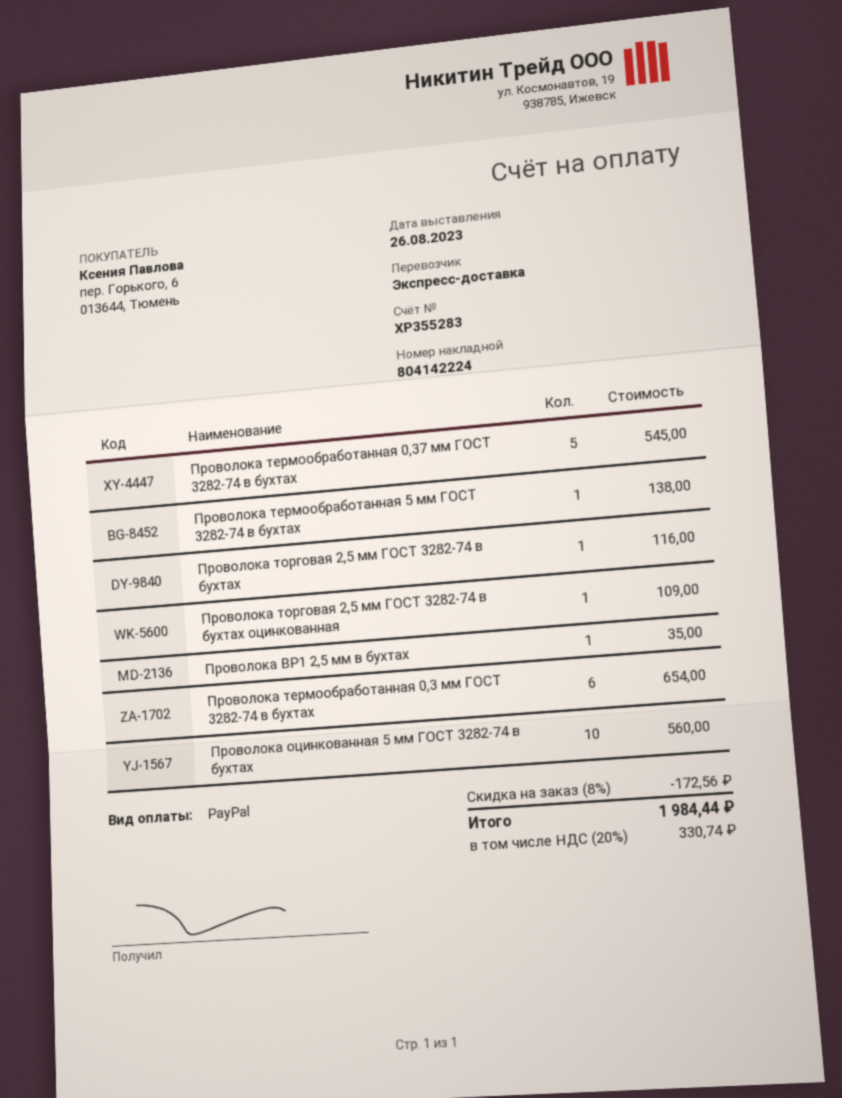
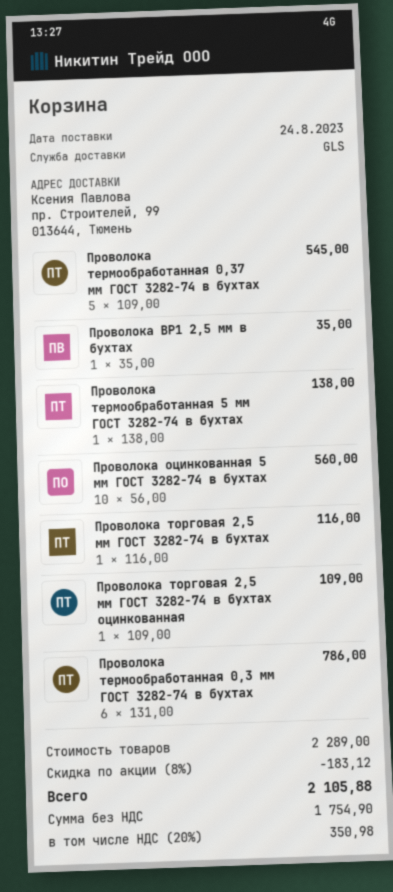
shipping method: express -> GLS
Проволока термообработанная 0,3 мм ГОСТ 3282-74 в бухтах: 6 for 654.00 -> 6 for 786.00
discount: 8% = 172.56 -> 8% = 183.12
tax: 20% = 330.74 -> 20% = 350.98
total: 1984.44 -> 2105.88

